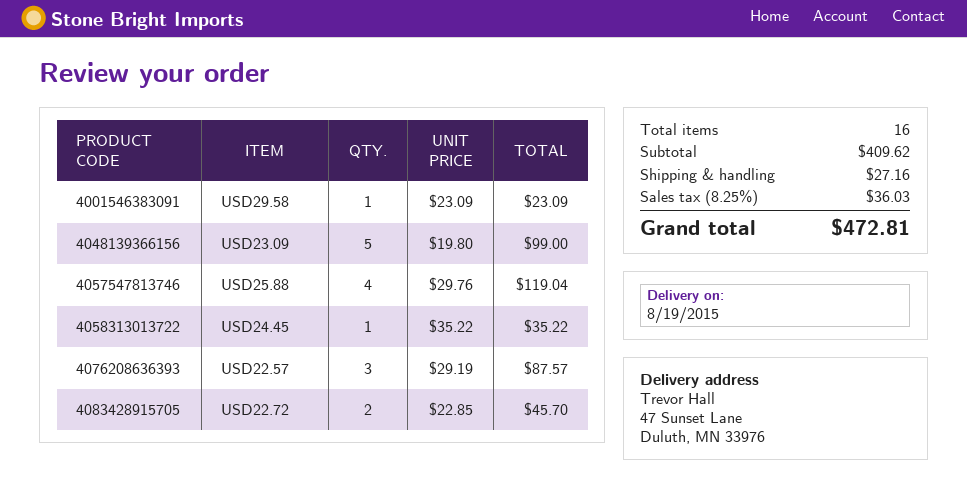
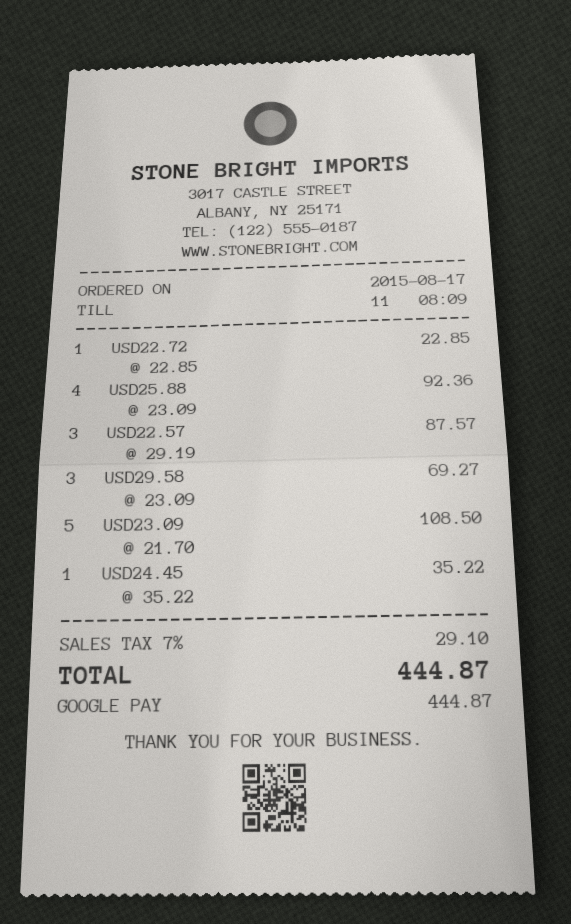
USD29.58: 1 x 23.09 = 23.09 -> 3 x 23.09 = 69.27
USD23.09: 5 x 19.80 = 99.00 -> 5 x 21.70 = 108.50
USD25.88: 4 x 29.76 = 119.04 -> 4 x 23.09 = 92.36
USD22.72: 2 x 22.85 = 45.70 -> 1 x 22.85 = 22.85
shipping: 27.16 -> none
tax: 8.25% = 36.03 -> 7% = 29.10
total: 472.81 -> 444.87

